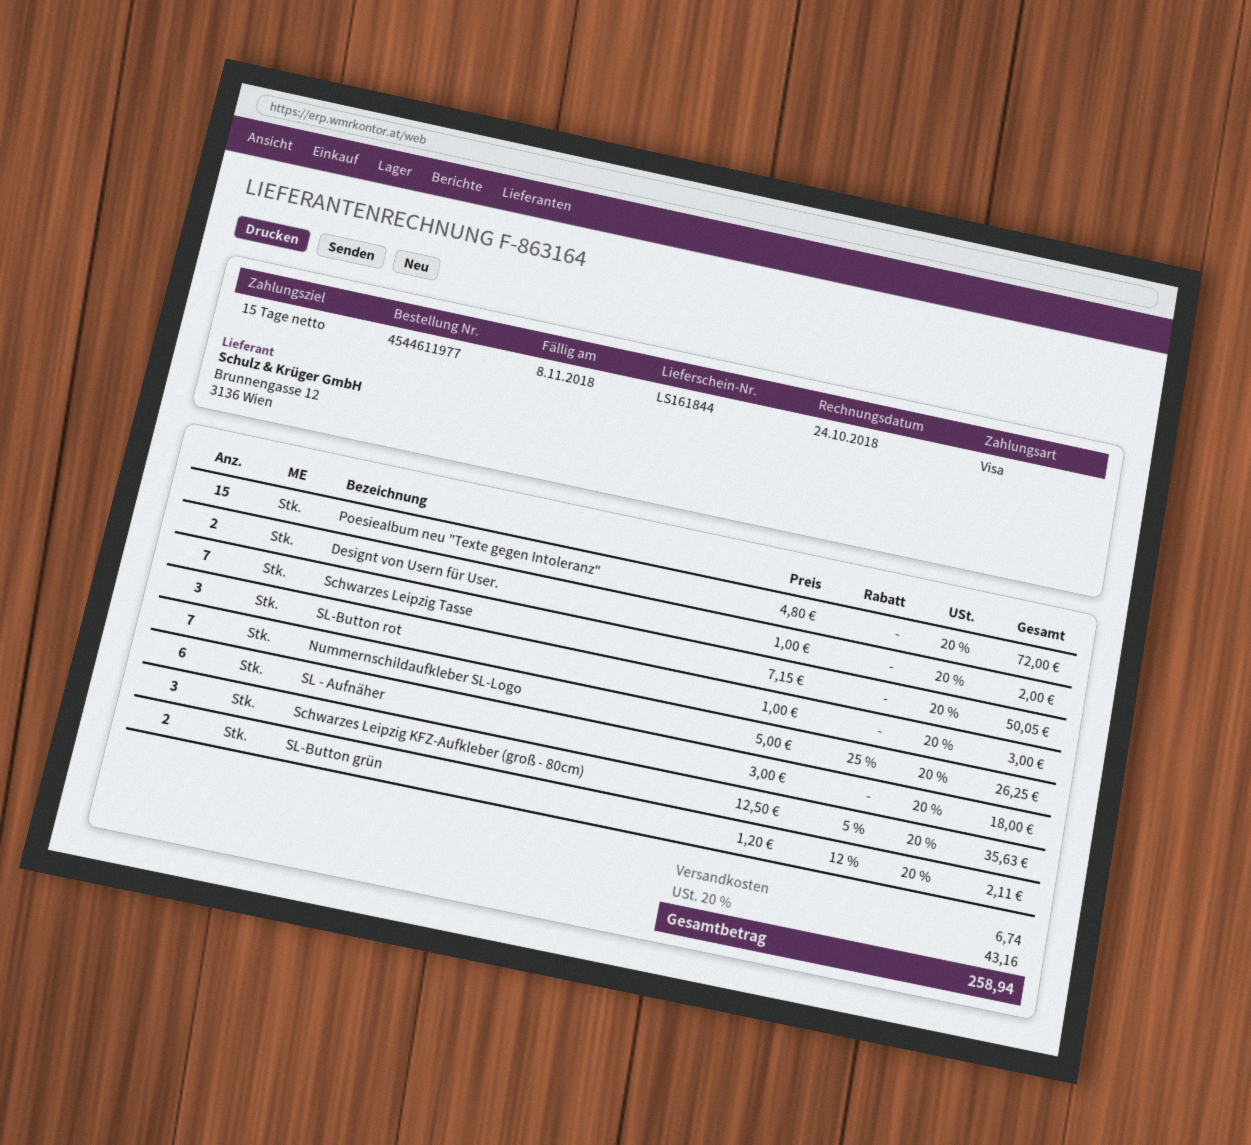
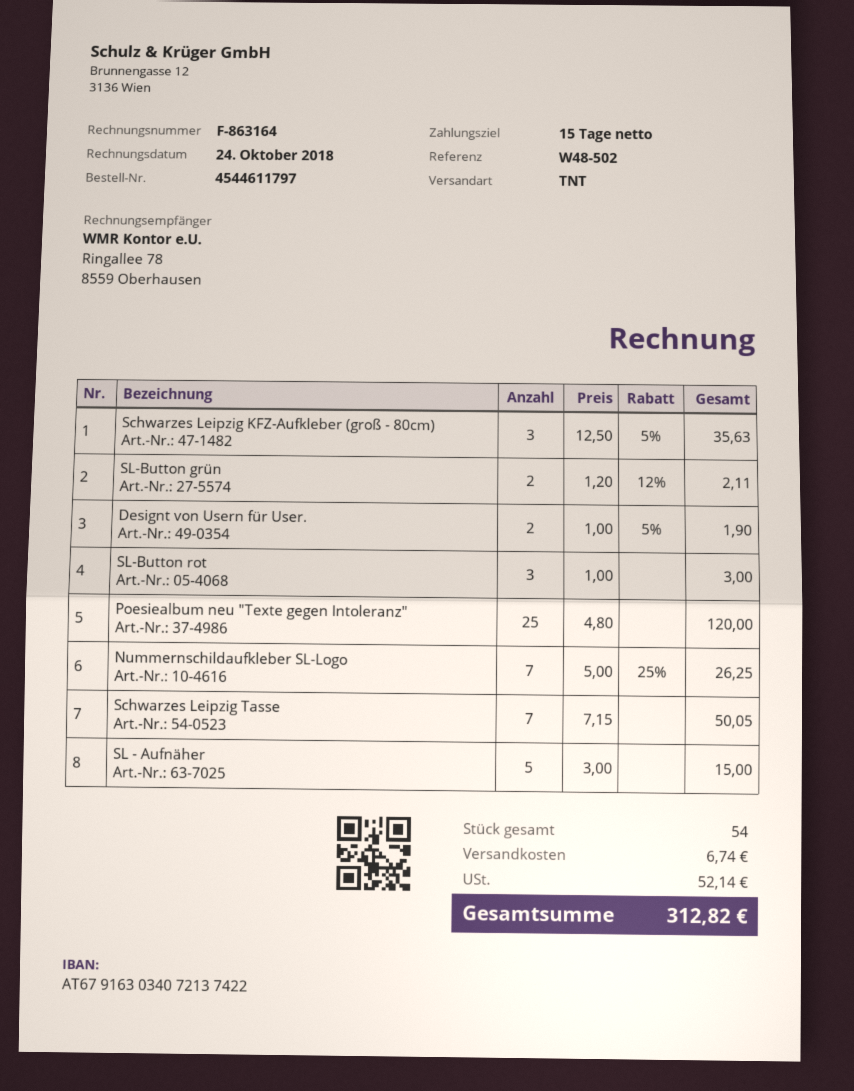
order number: 4544611977 -> 4544611797
Poesiealbum neu "Texte gegen Intoleranz": 15 x 4.80 = 72.00 -> 25 x 4.80 = 120.00
Designt von Usern für User.: 2 x 1.00 = 2.00 -> 2 x 1.00 - 5% = 1.90
SL - Aufnäher: 6 x 3.00 = 18.00 -> 5 x 3.00 = 15.00
tax: 43.16 -> 52.14
total: 258.94 -> 312.82

